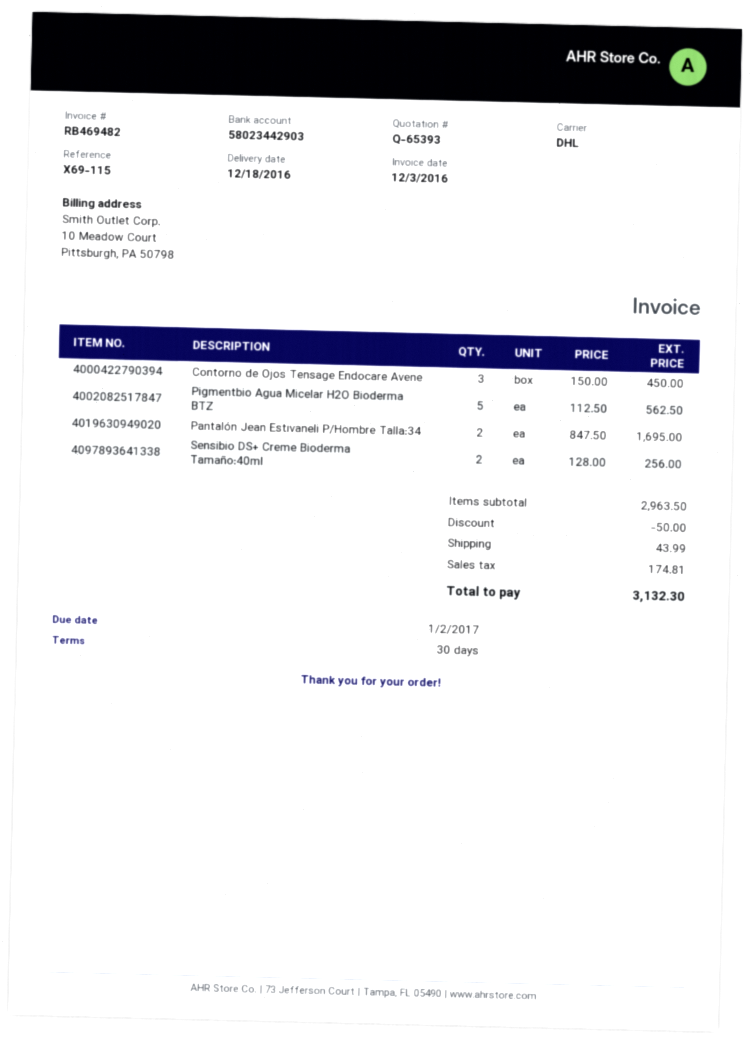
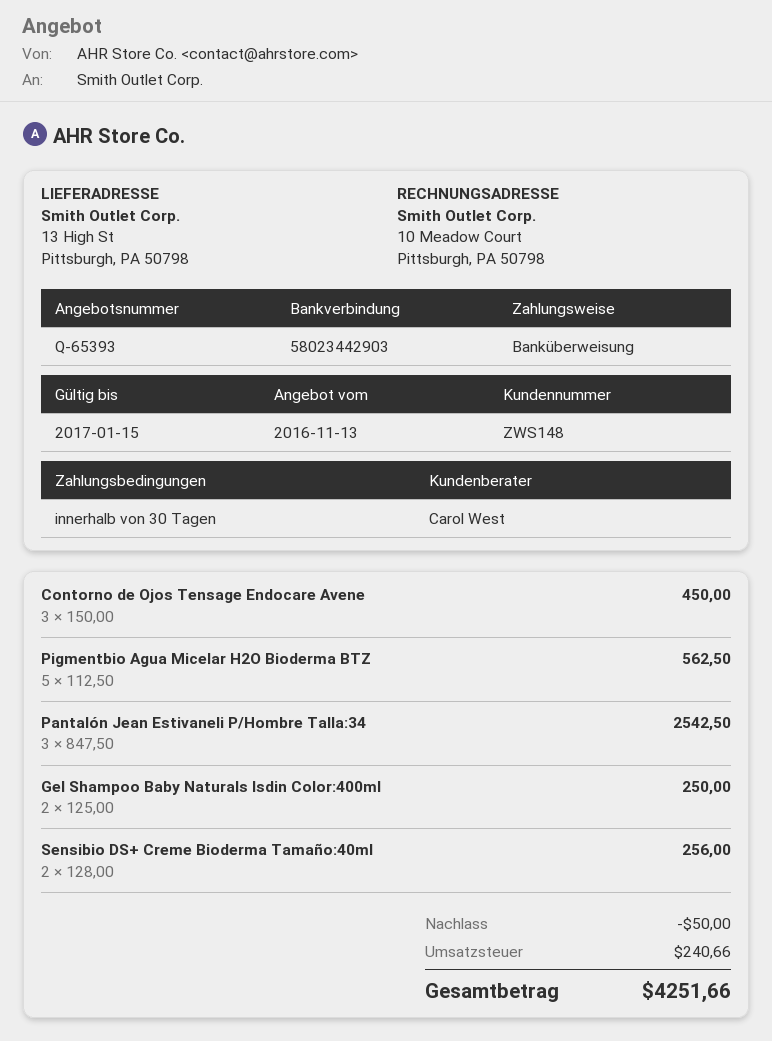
Pantalón Jean Estivaneli P/Hombre Talla:34: 2 x 847.50 = 1695.00 -> 3 x 847.50 = 2542.50
Gel Shampoo Baby Naturals Isdin Color:400ml: none -> 2 x 125.00 = 250.00
shipping: 43.99 -> none
tax: 174.81 -> 240.66
total: 3132.30 -> 4251.66

